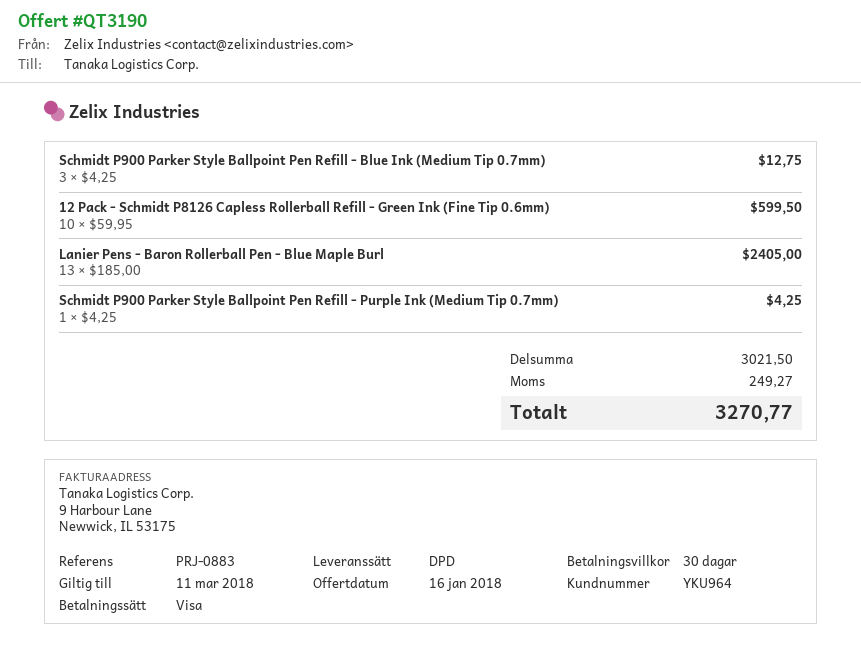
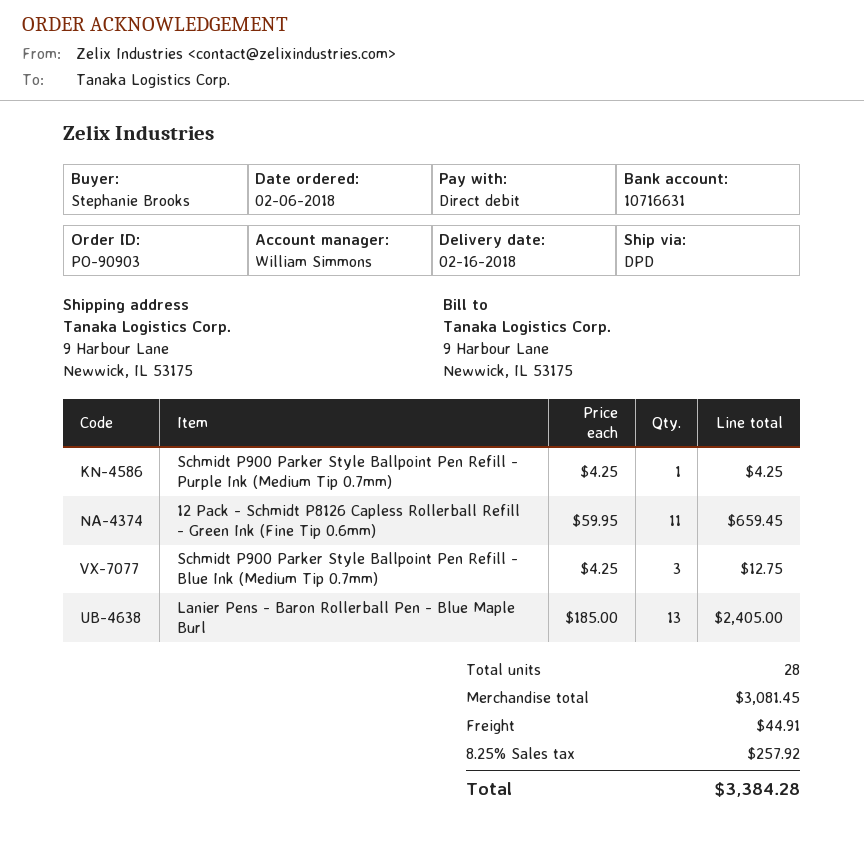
payment method: Visa -> direct debit
12 Pack - Schmidt P8126 Capless Rollerball Refill - Green Ink (Fine Tip 0.6mm): 10 x 59.95 = 599.50 -> 11 x 59.95 = 659.45
subtotal: 3021.50 -> 3081.45
shipping: none -> 44.91
tax: 249.27 -> 257.92
total: 3270.77 -> 3384.28

